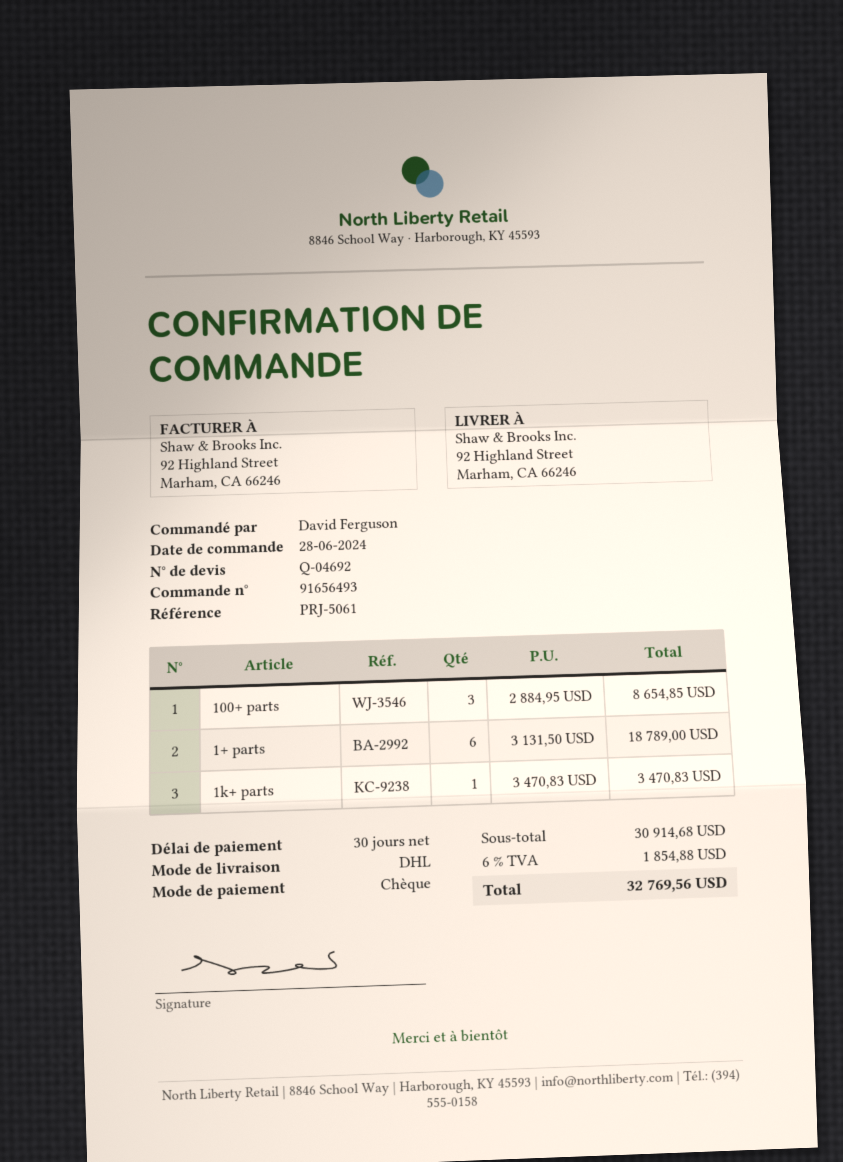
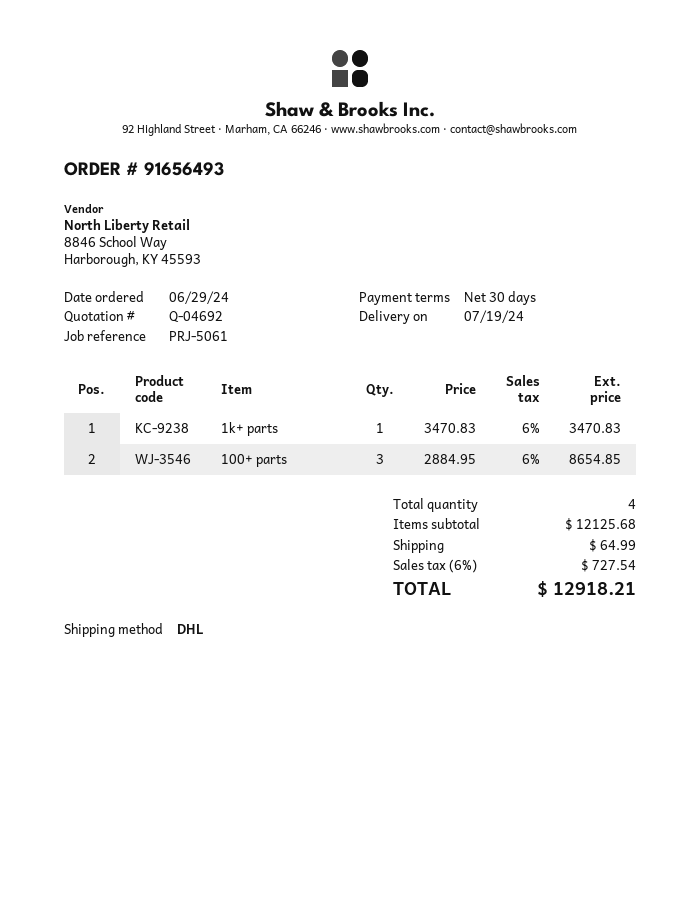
order date: 2024-06-28 -> 2024-06-29
1+ parts: 6 x 3131.50 = 18789.00 -> none
subtotal: 30914.68 -> 12125.68
shipping: none -> 64.99
tax: 6% = 1854.88 -> 6% = 727.54
total: 32769.56 -> 12918.21

